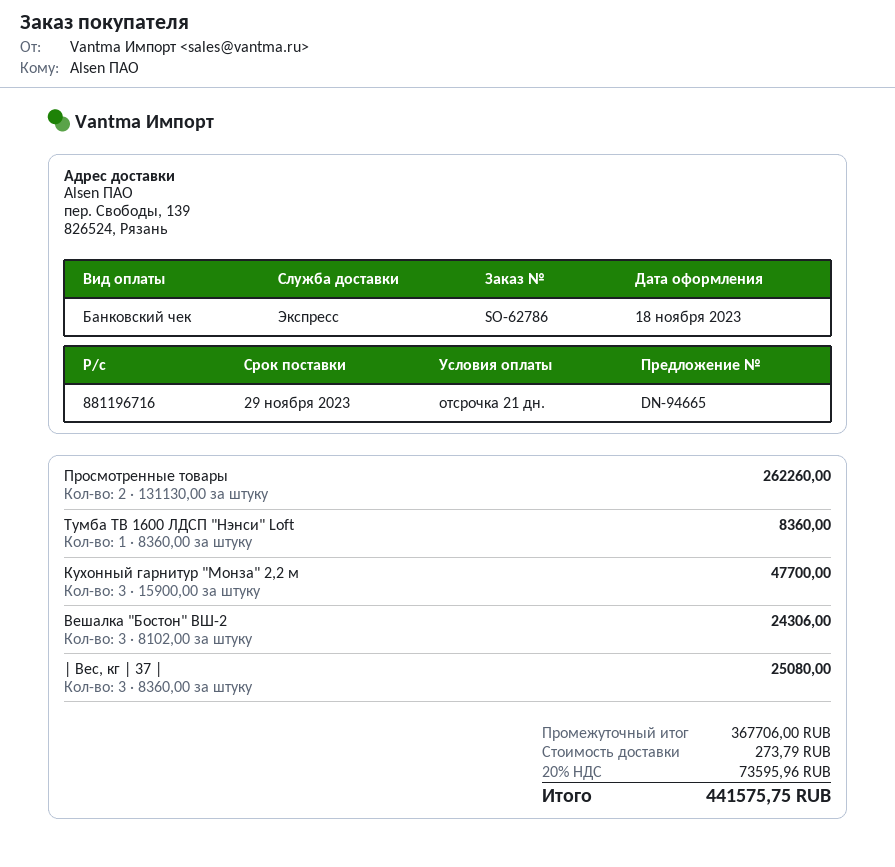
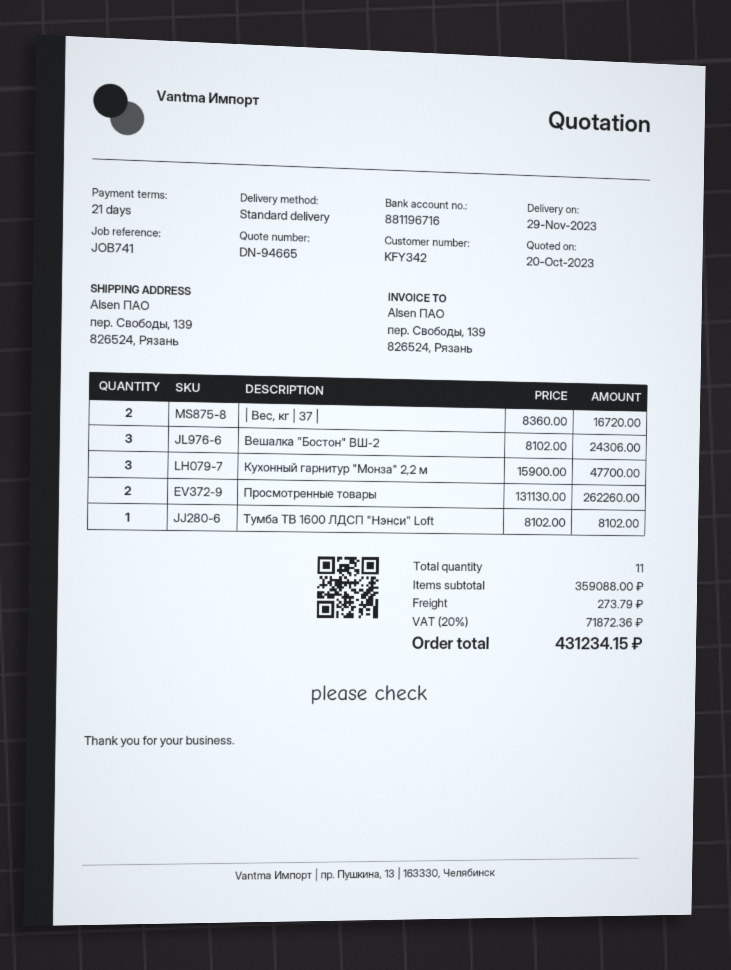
shipping method: express -> standard
Тумба ТВ 1600 ЛДСП "Нэнси" Loft: 1 x 8360.00 = 8360.00 -> 1 x 8102.00 = 8102.00
| Вес, кг | 37 |: 3 x 8360.00 = 25080.00 -> 2 x 8360.00 = 16720.00
subtotal: 367706.00 -> 359088.00
tax: 20% = 73595.96 -> 20% = 71872.36
total: 441575.75 -> 431234.15

